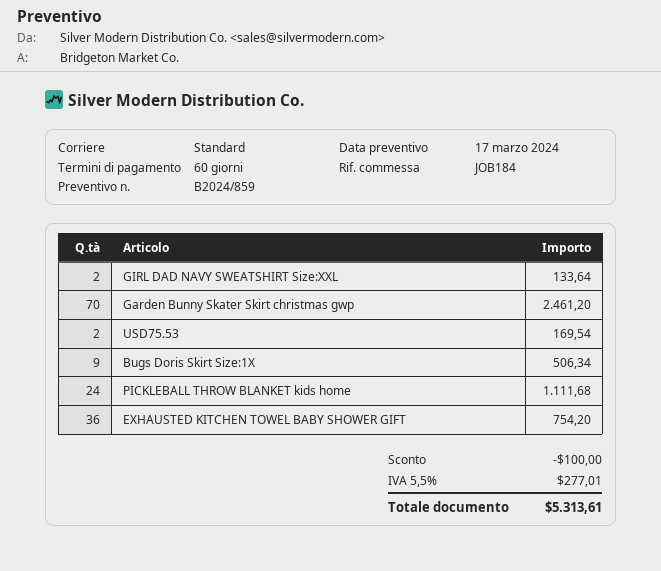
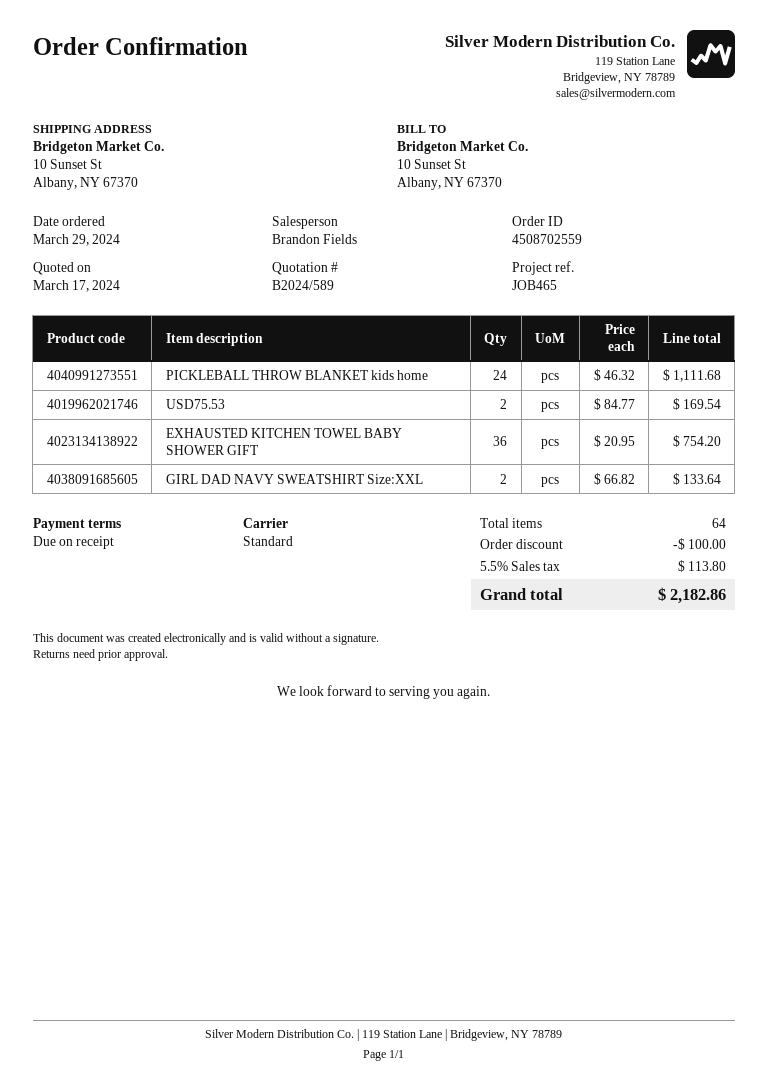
quote number: B2024/859 -> B2024/589
payment terms: 60 days -> on receipt
reference: JOB184 -> JOB465
Garden Bunny Skater Skirt christmas gwp: 70 for 2461.20 -> none
Bugs Doris Skirt Size:1X: 9 for 506.34 -> none
tax: 5.5% = 277.01 -> 5.5% = 113.80
total: 5313.61 -> 2182.86

